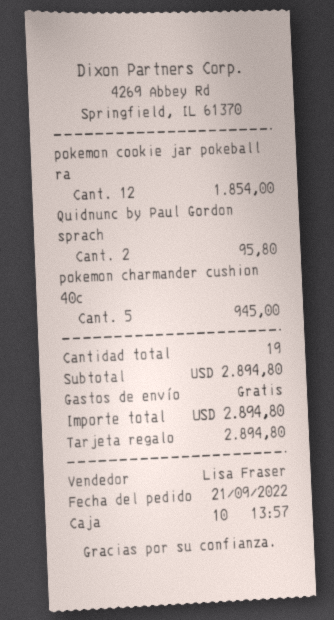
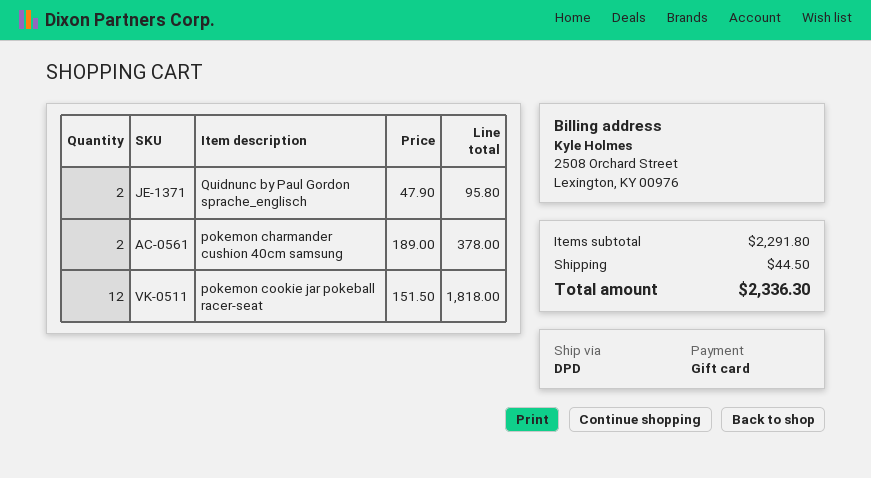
pokemon cookie jar pokeball ra: 12 for 1854.00 -> 12 for 1818.00
pokemon charmander cushion 40c: 5 for 945.00 -> 2 for 378.00
subtotal: 2894.80 -> 2291.80
shipping: 0.00 -> 44.50
total: 2894.80 -> 2336.30

